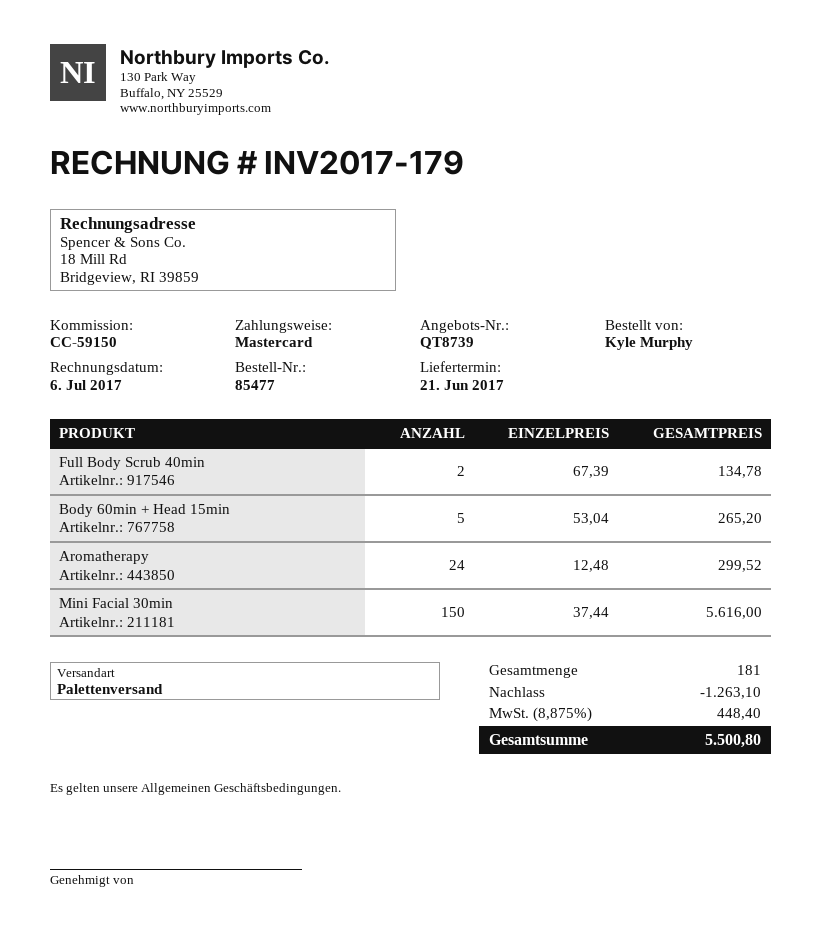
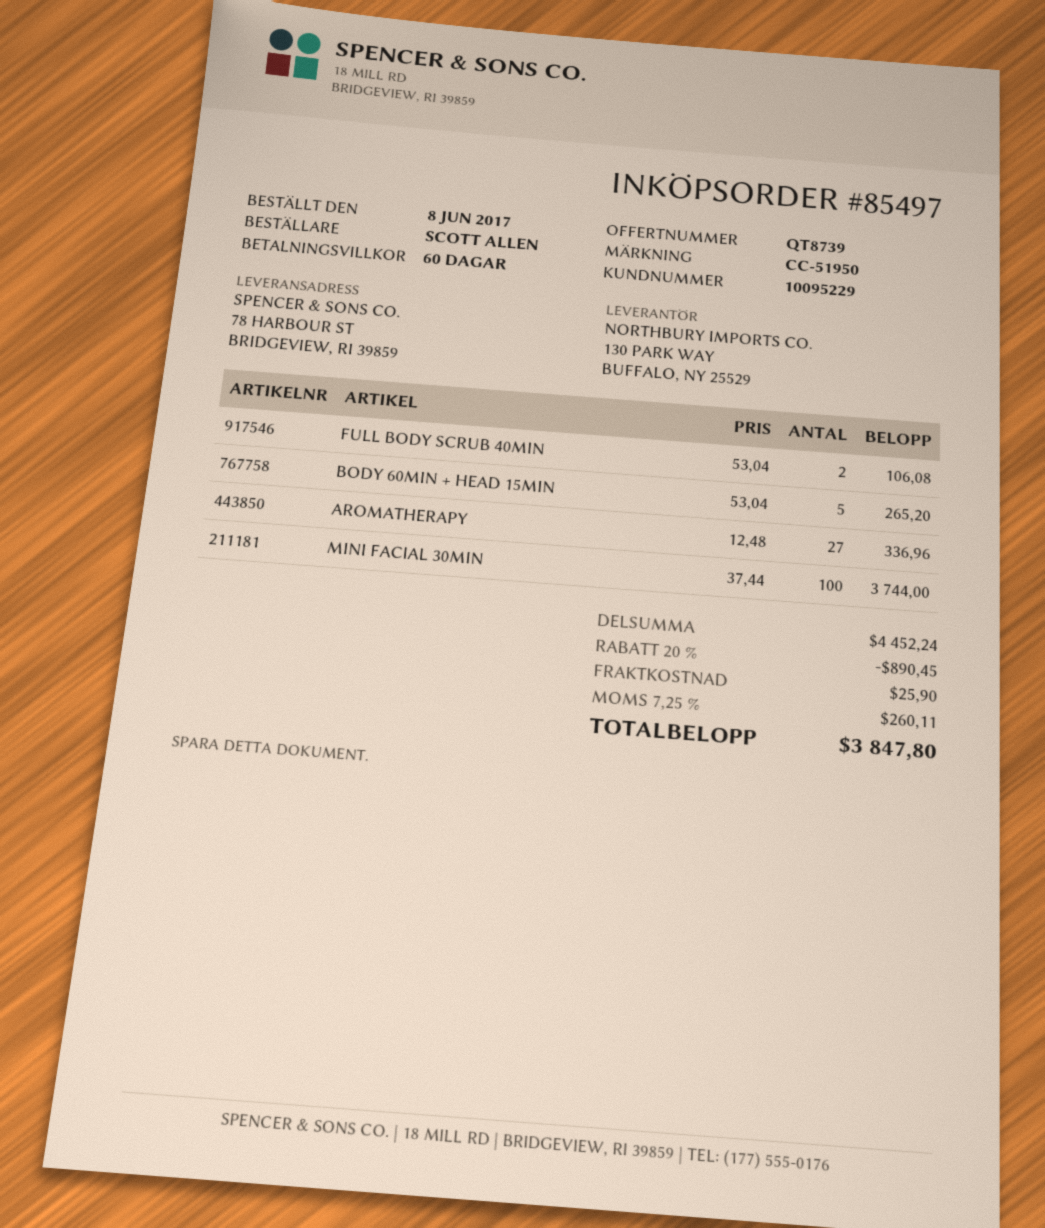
order number: 85477 -> 85497
reference: CC-59150 -> CC-51950
ordered by: Kyle Murphy -> SCOTT ALLEN
Full Body Scrub 40min: 2 x 67.39 = 134.78 -> 2 x 53.04 = 106.08
Aromatherapy: 24 x 12.48 = 299.52 -> 27 x 12.48 = 336.96
Mini Facial 30min: 150 x 37.44 = 5616.00 -> 100 x 37.44 = 3744.00
discount: 1263.10 -> 890.45
shipping: none -> 25.90
tax: 8.875% = 448.40 -> 7.25% = 260.11
total: 5500.80 -> 3847.80

